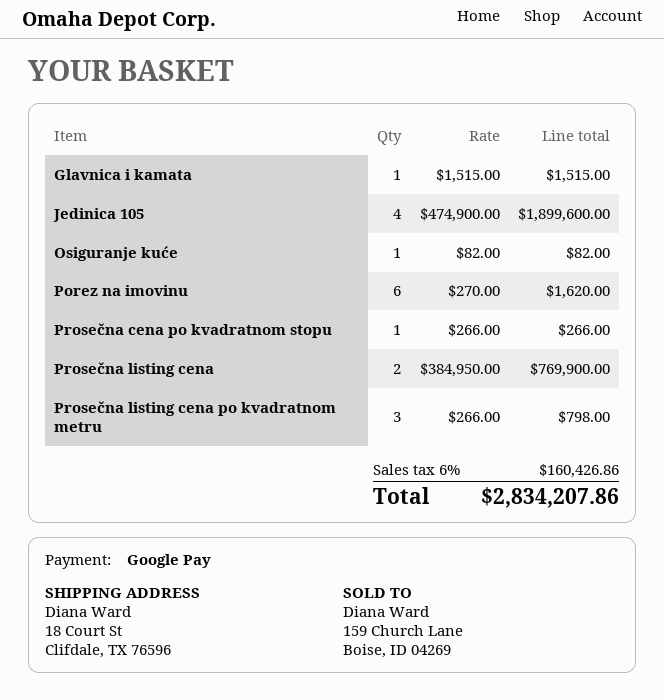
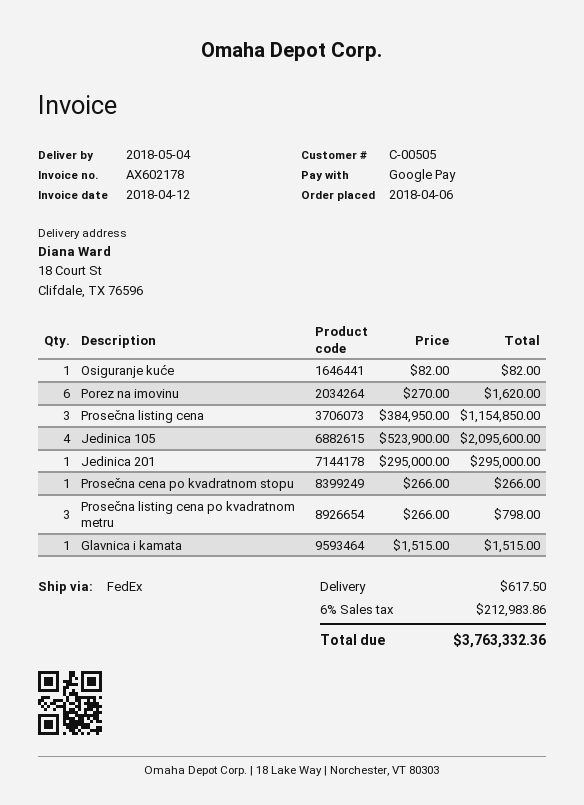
Jedinica 105: 4 x 474900.00 = 1899600.00 -> 4 x 523900.00 = 2095600.00
Prosečna listing cena: 2 x 384950.00 = 769900.00 -> 3 x 384950.00 = 1154850.00
Jedinica 201: none -> 1 x 295000.00 = 295000.00
shipping: none -> 617.50
tax: 6% = 160426.86 -> 6% = 212983.86
total: 2834207.86 -> 3763332.36

